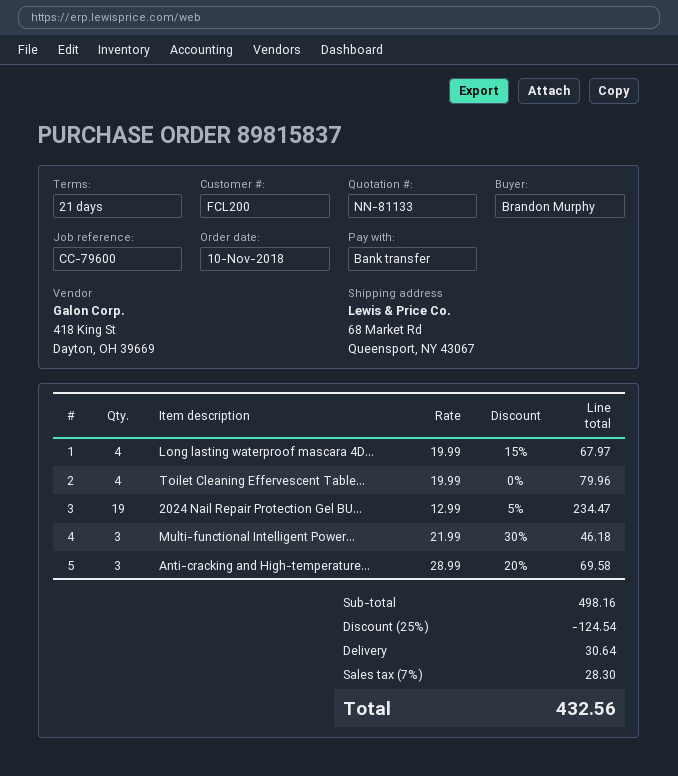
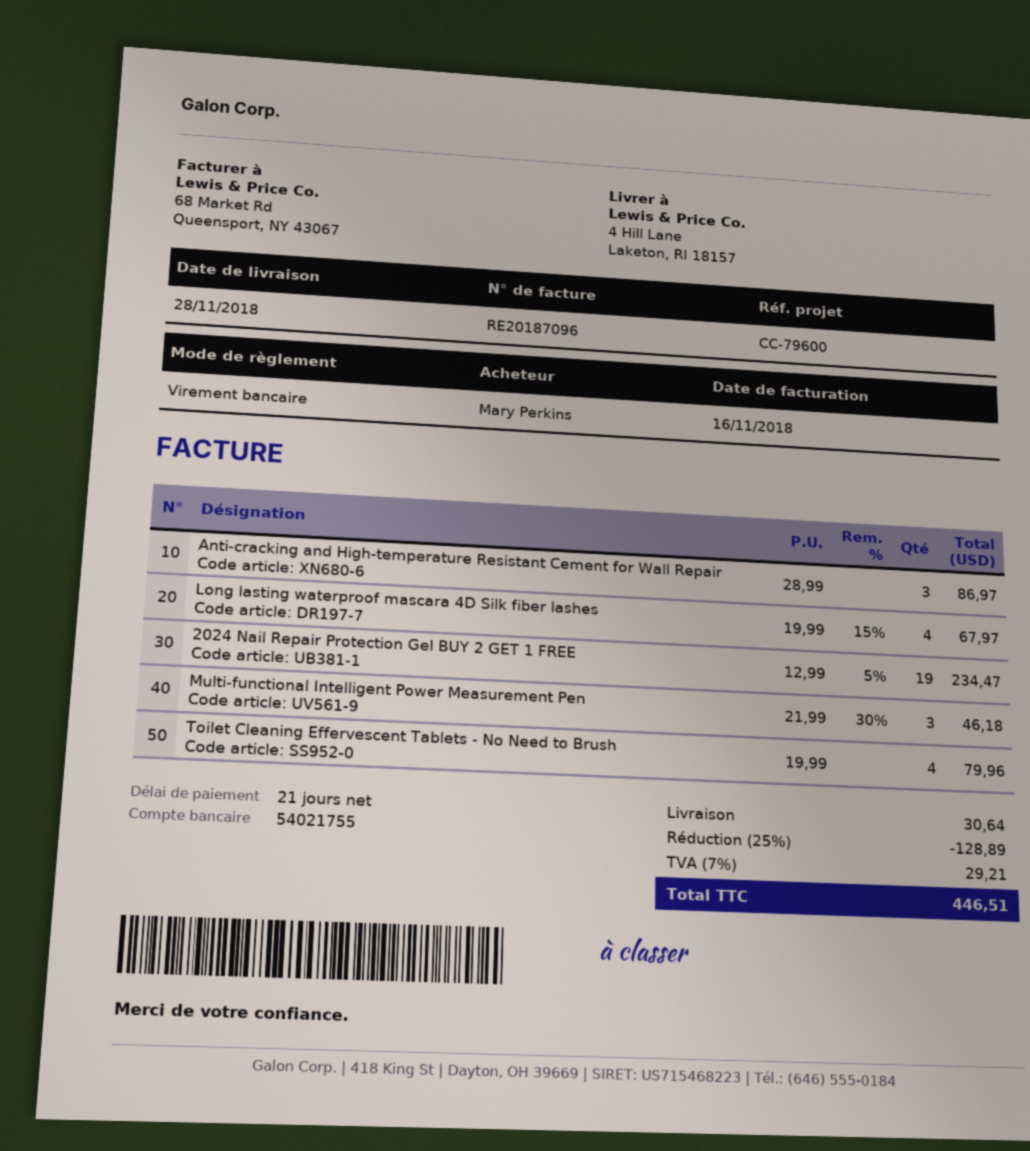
ordered by: Brandon Murphy -> Mary Perkins
ship to: 68 Market Rd, Queensport, NY 43067 -> 4 Hill Lane, Laketon, RI 18157
Anti-cracking and High-temperature...: 3 x 28.99 - 20% = 69.58 -> 3 x 28.99 = 86.97
discount: 25% = 124.54 -> 25% = 128.89
tax: 7% = 28.30 -> 7% = 29.21
total: 432.56 -> 446.51

